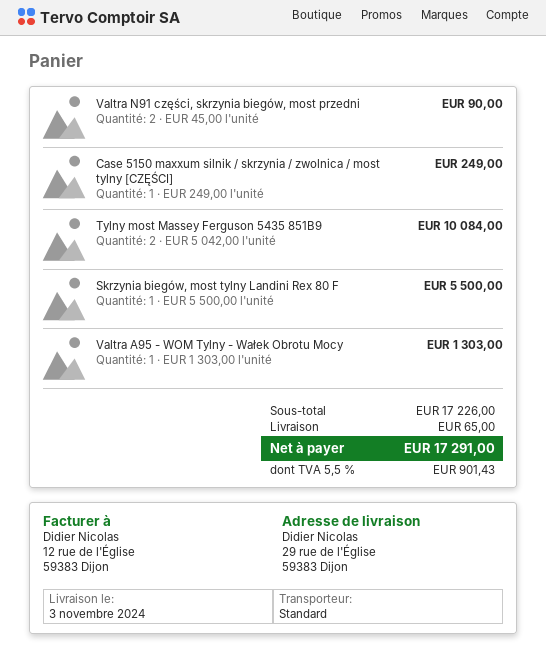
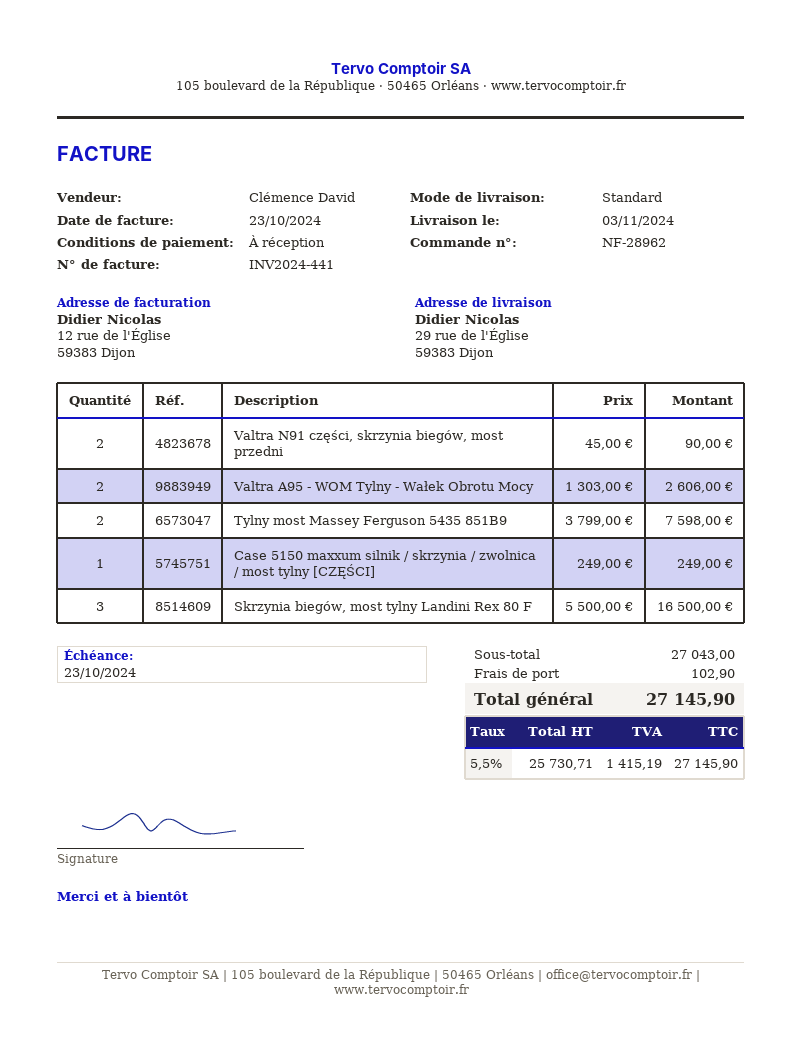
Tylny most Massey Ferguson 5435 851B9: 2 x 5042.00 = 10084.00 -> 2 x 3799.00 = 7598.00
Skrzynia biegów, most tylny Landini Rex 80 F: 1 x 5500.00 = 5500.00 -> 3 x 5500.00 = 16500.00
Valtra A95 - WOM Tylny - Wałek Obrotu Mocy: 1 x 1303.00 = 1303.00 -> 2 x 1303.00 = 2606.00
subtotal: 17226.00 -> 27043.00
shipping: 65.00 -> 102.90
tax: 5.5% = 901.43 -> 5.5% = 1415.19
total: 17291.00 -> 27145.90

